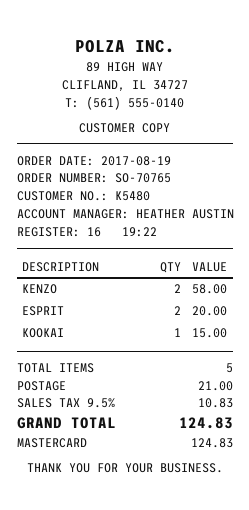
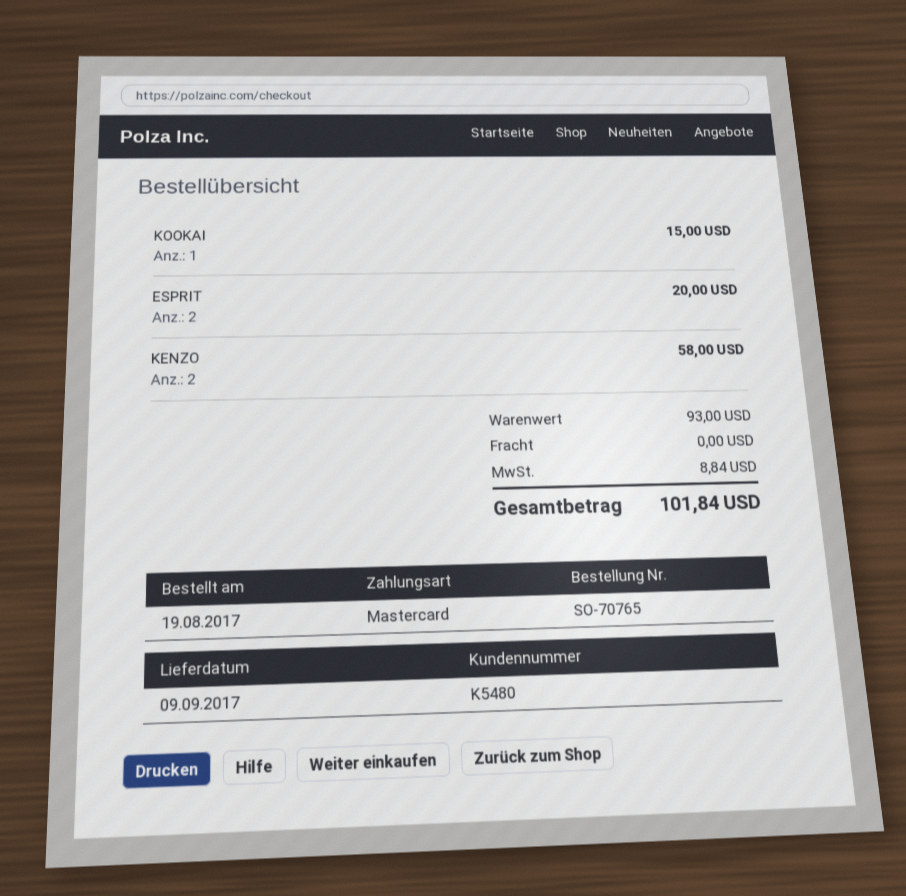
shipping: 21.00 -> 0.00
tax: 10.83 -> 8.84
total: 124.83 -> 101.84

